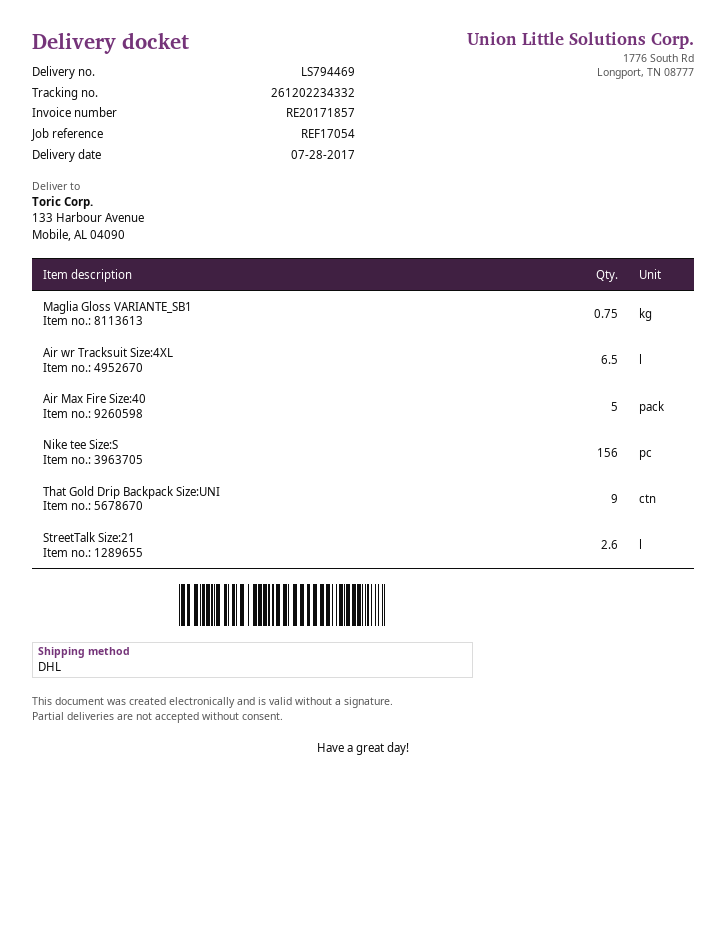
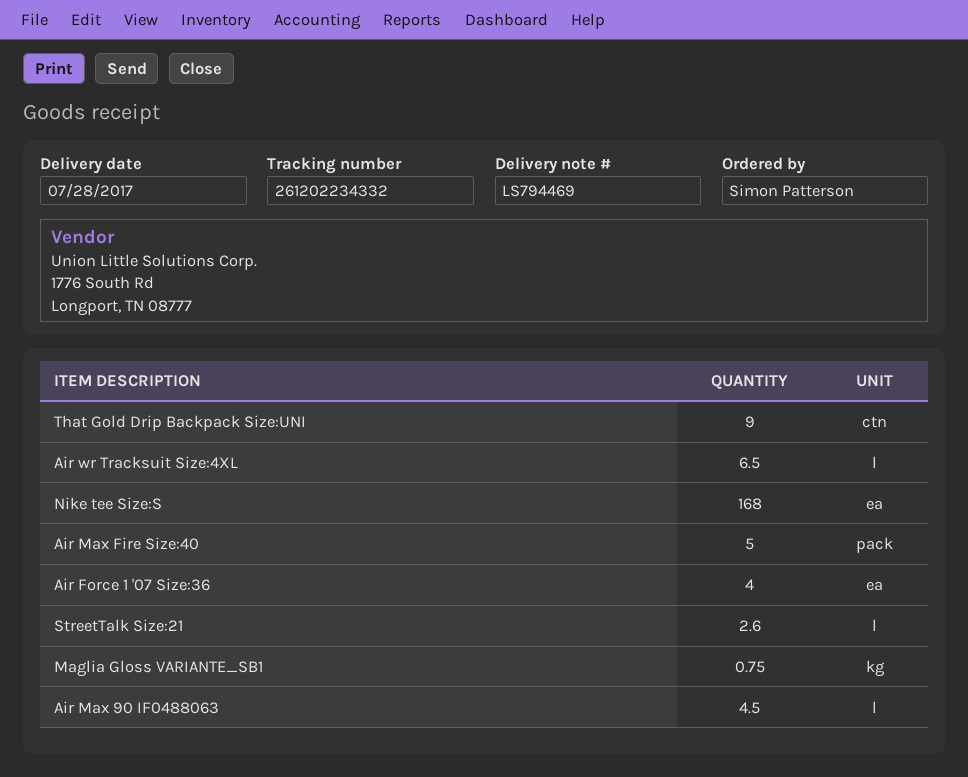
Nike tee Size:S: 156 -> 168
Air Force 1 '07 Size:36: none -> 4
Air Max 90 IF0488063: none -> 4.5

